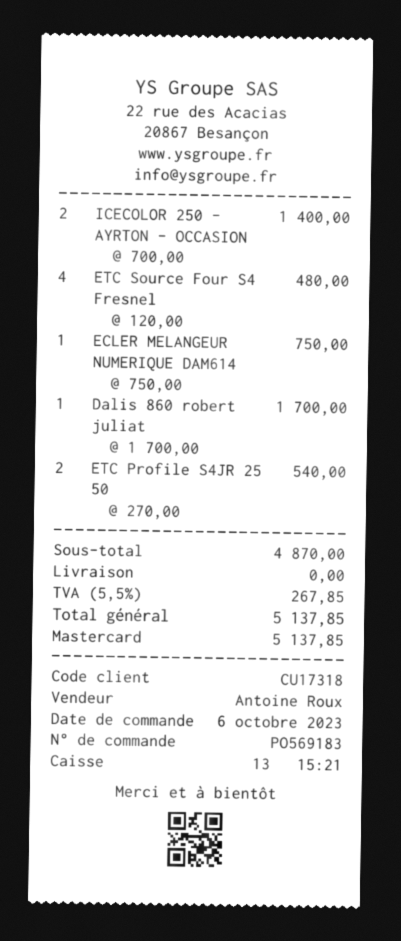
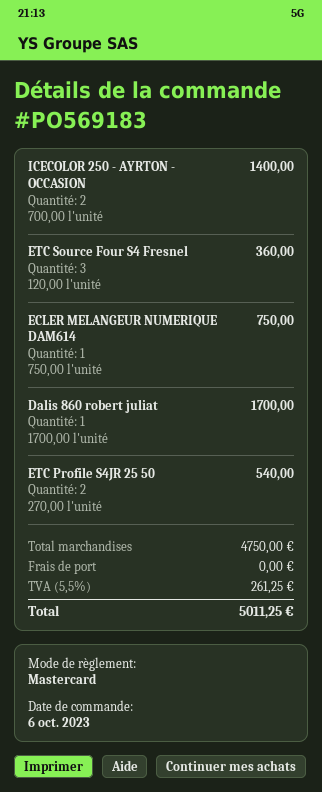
ETC Source Four S4 Fresnel: 4 x 120.00 = 480.00 -> 3 x 120.00 = 360.00
subtotal: 4870.00 -> 4750.00
tax: 5.5% = 267.85 -> 5.5% = 261.25
total: 5137.85 -> 5011.25

